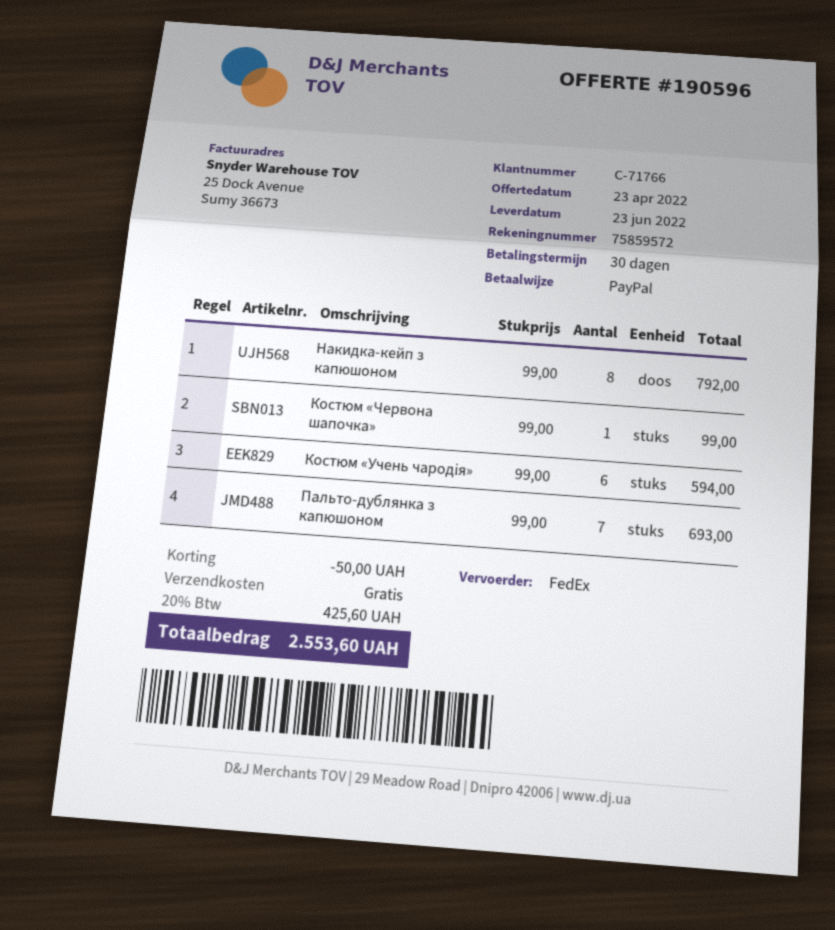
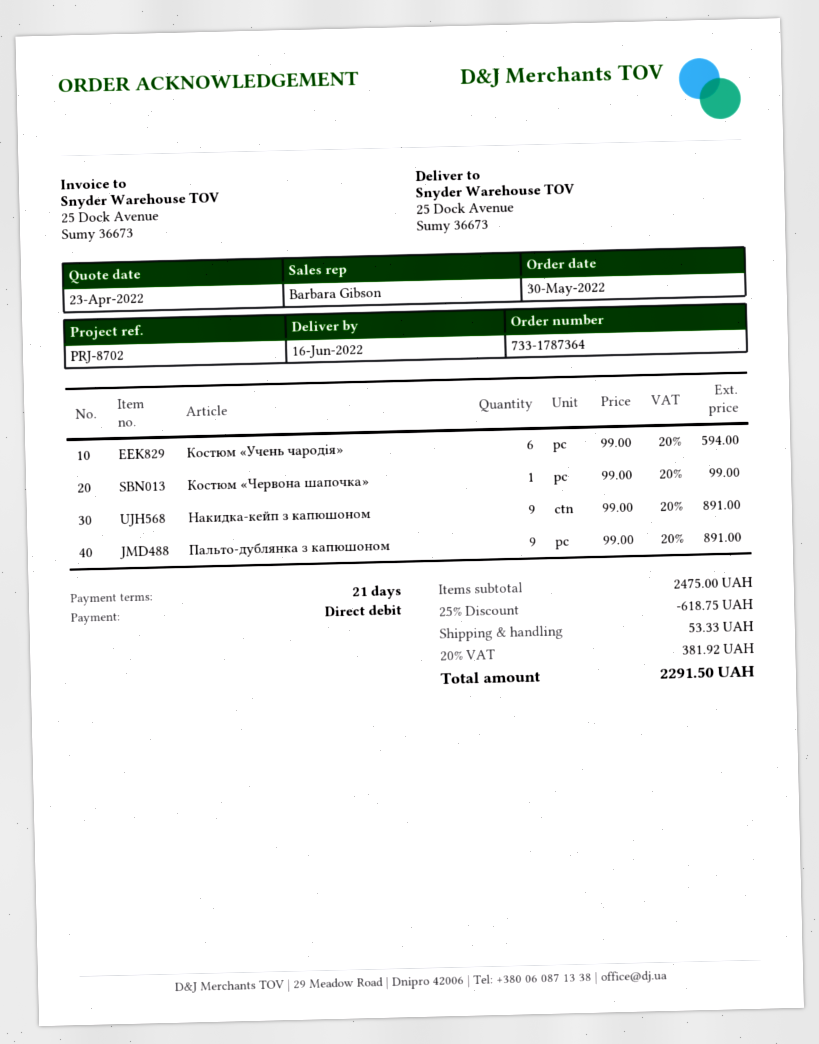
delivery date: 2022-06-23 -> 2022-06-16
payment terms: 30 days -> 21 days
payment method: PayPal -> direct debit
Накидка-кейп з капюшоном: 8 x 99.00 = 792.00 -> 9 x 99.00 = 891.00
Пальто-дублянка з капюшоном: 7 x 99.00 = 693.00 -> 9 x 99.00 = 891.00
discount: 50.00 -> 618.75
shipping: 0.00 -> 53.33
tax: 20% = 425.60 -> 20% = 381.92
total: 2553.60 -> 2291.50

